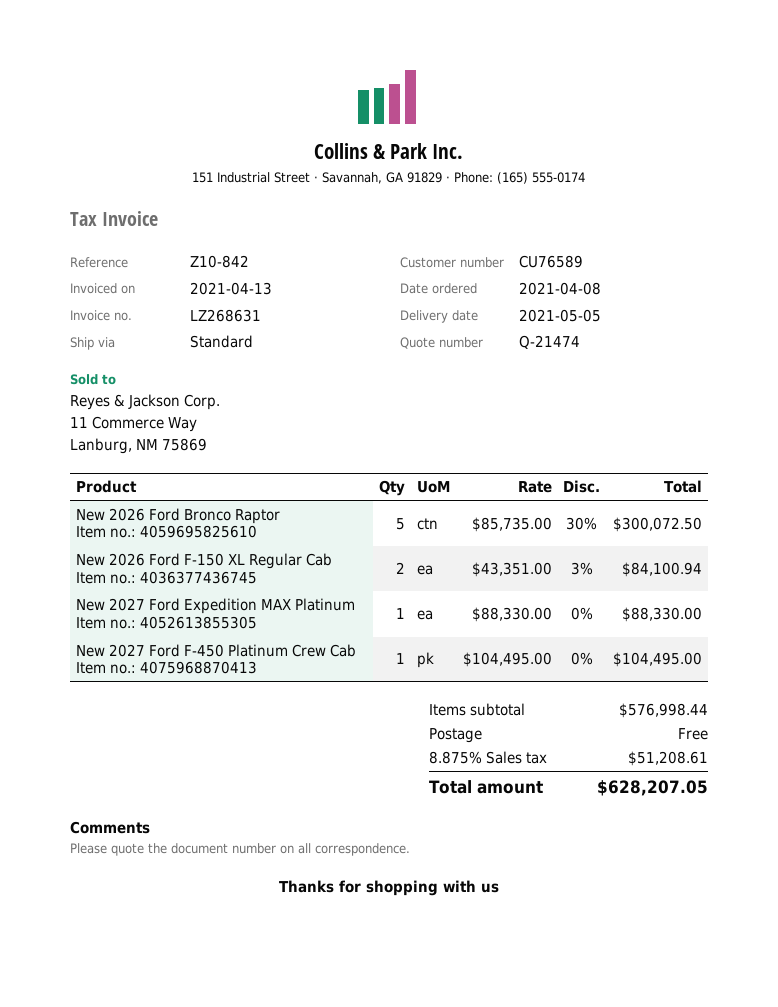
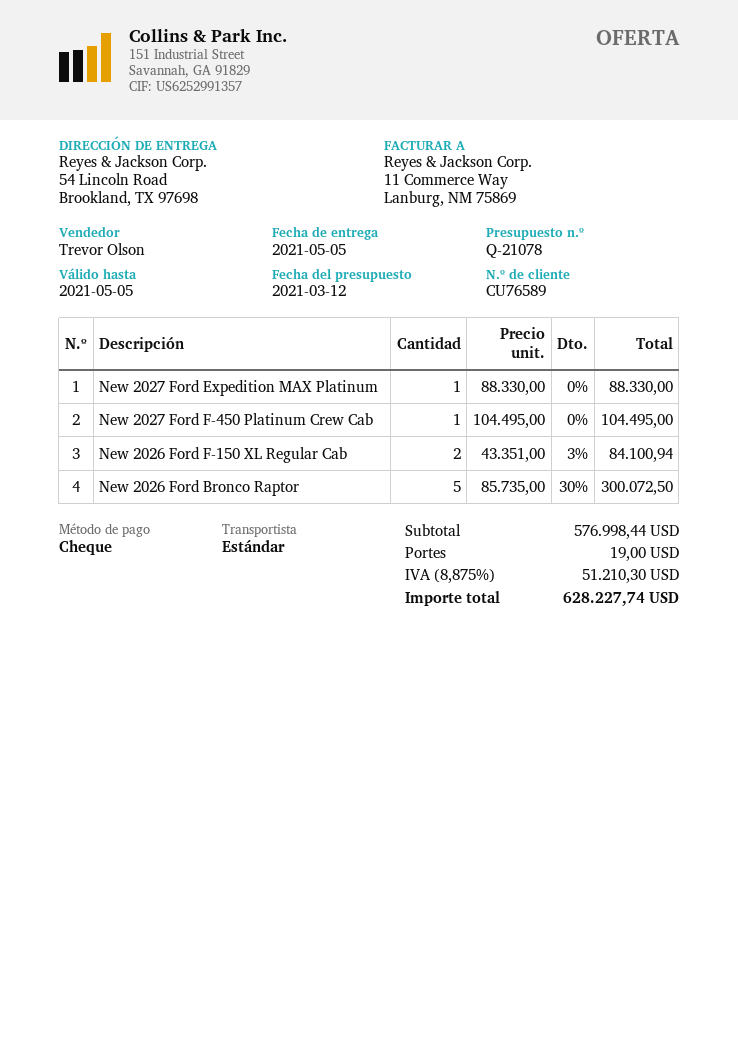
quote number: Q-21474 -> Q-21078
shipping: 0.00 -> 19.00
tax: 8.875% = 51208.61 -> 8.875% = 51210.30
total: 628207.05 -> 628227.74

